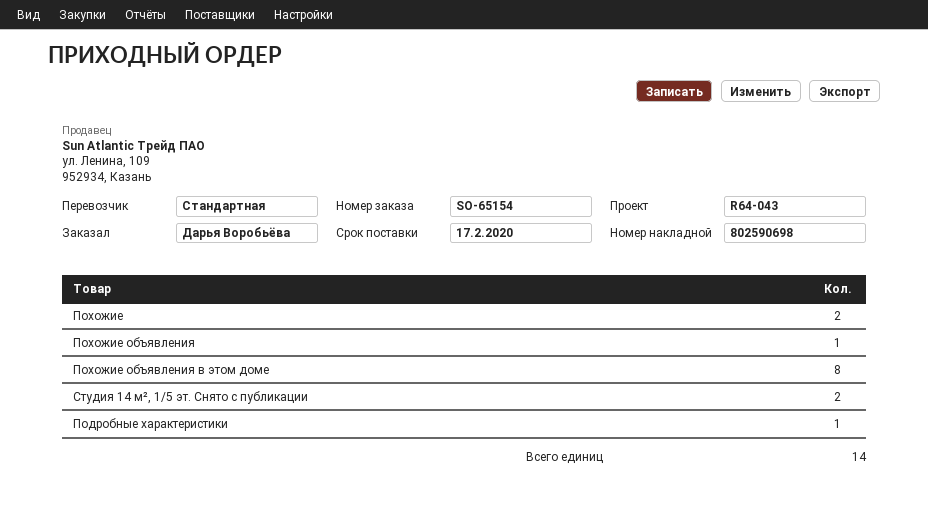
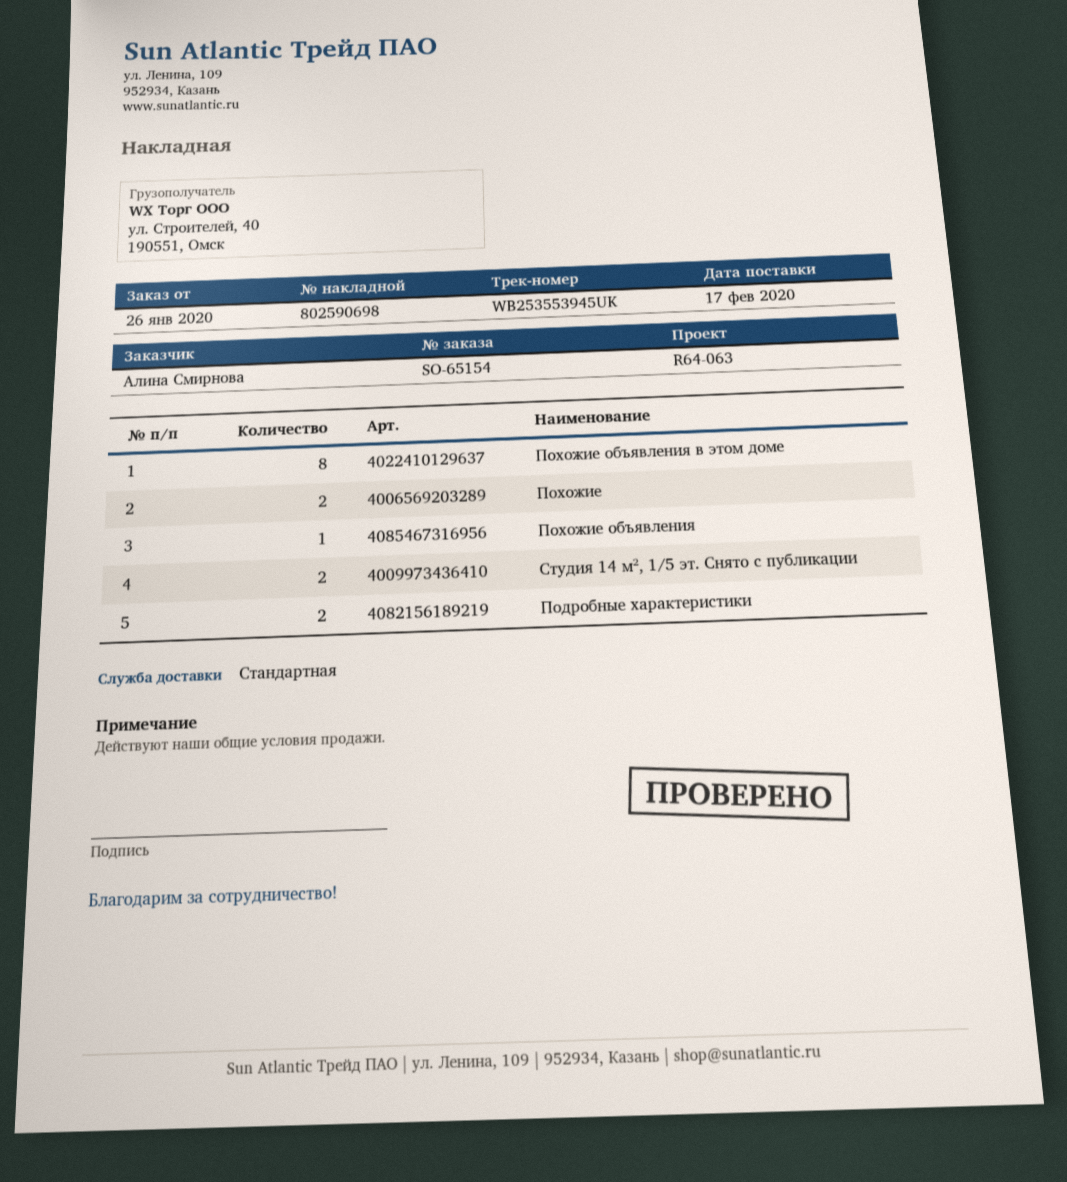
reference: R64-043 -> R64-063
ordered by: Дарья Воробьёва -> Алина Смирнова
Подробные характеристики: 1 -> 2

